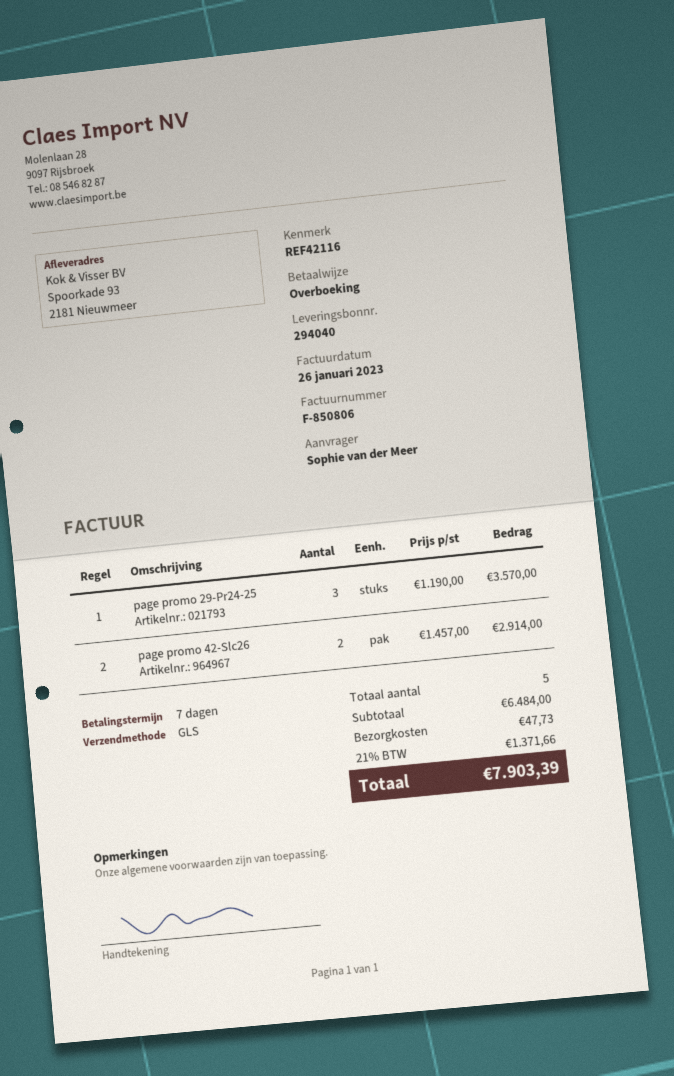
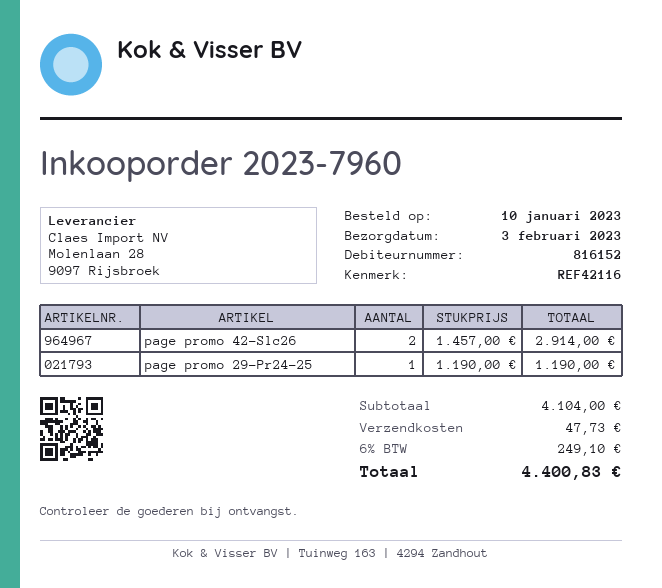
page promo 29-Pr24-25: 3 x 1190.00 = 3570.00 -> 1 x 1190.00 = 1190.00
subtotal: 6484.00 -> 4104.00
tax: 21% = 1371.66 -> 6% = 249.10
total: 7903.39 -> 4400.83

